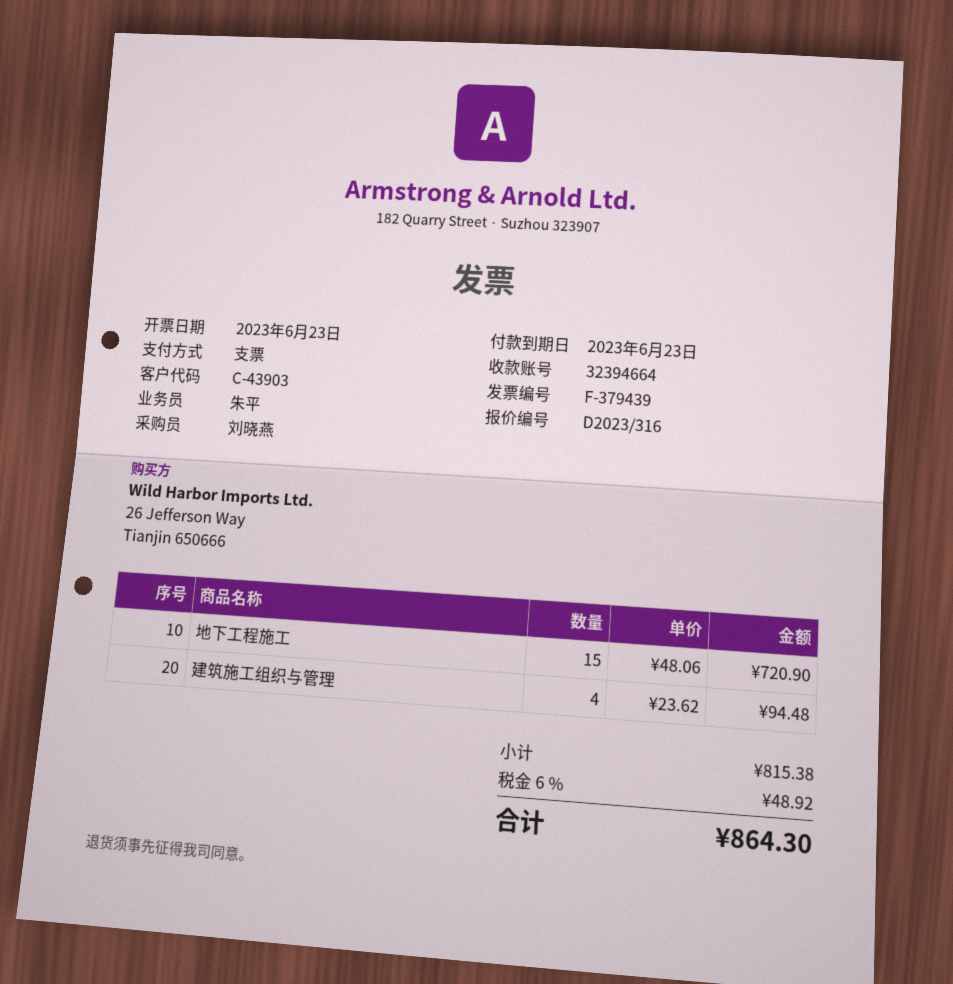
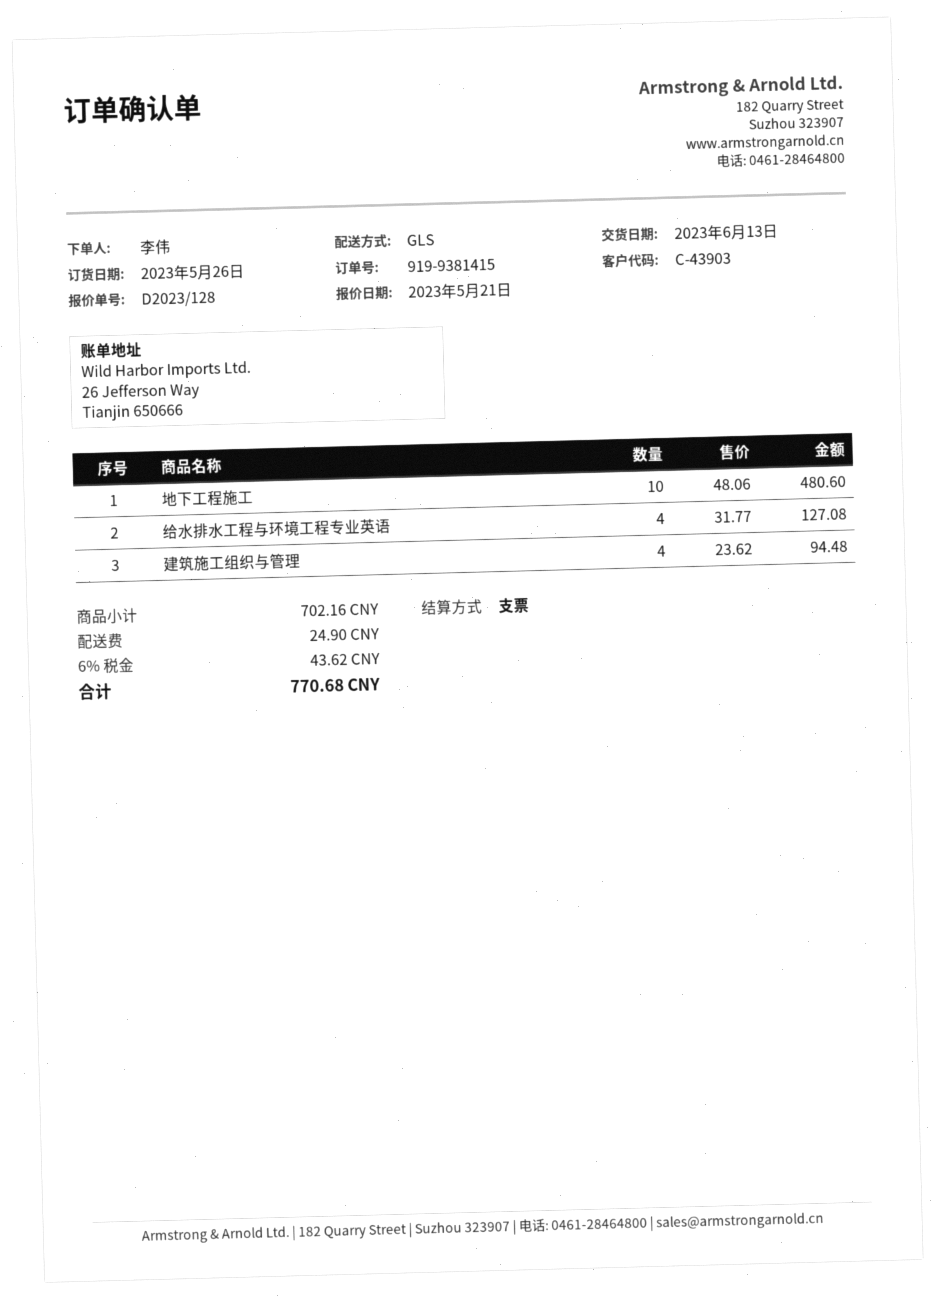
quote number: D2023/316 -> D2023/128
ordered by: 刘晓燕 -> 李伟
地下工程施工: 15 x 48.06 = 720.90 -> 10 x 48.06 = 480.60
给水排水工程与环境工程专业英语: none -> 4 x 31.77 = 127.08
subtotal: 815.38 -> 702.16
shipping: none -> 24.90
tax: 6% = 48.92 -> 6% = 43.62
total: 864.30 -> 770.68

